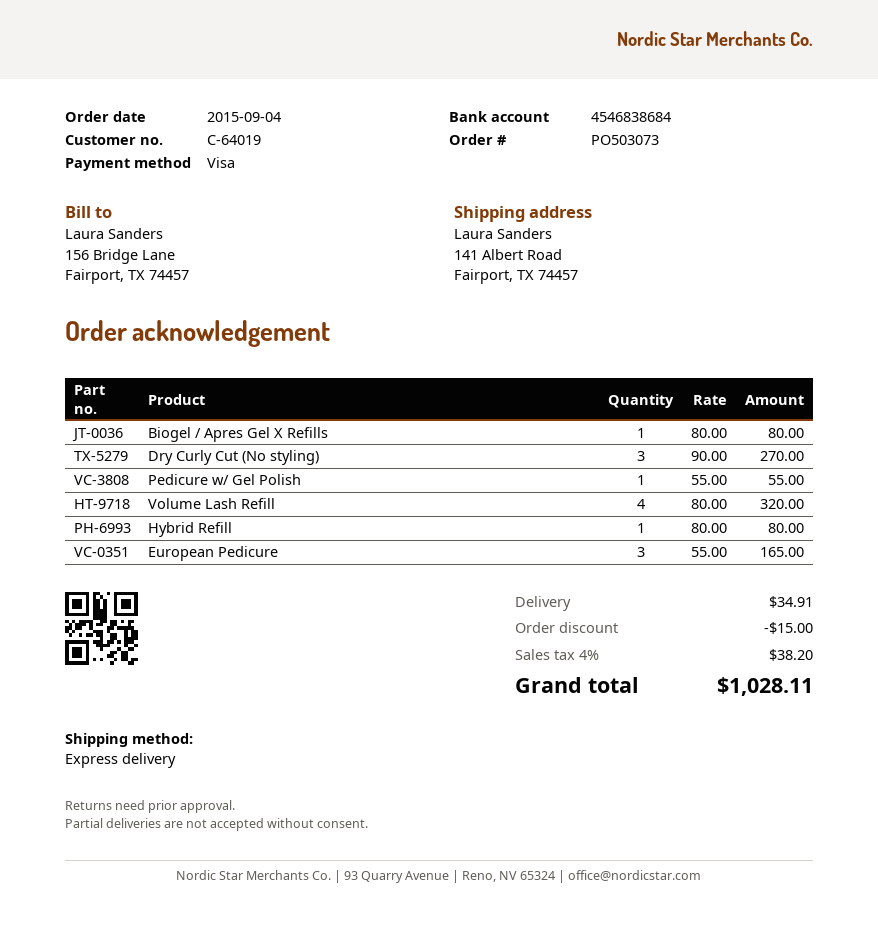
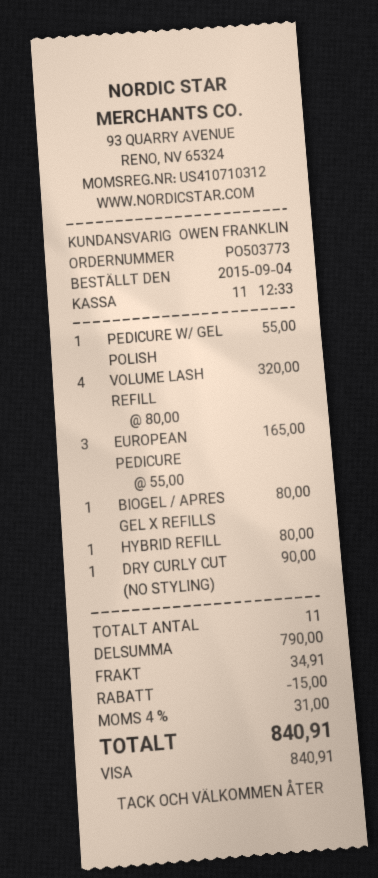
order number: PO503073 -> PO503773
Dry Curly Cut (No styling): 3 x 90.00 = 270.00 -> 1 x 90.00 = 90.00
tax: 4% = 38.20 -> 4% = 31.00
total: 1028.11 -> 840.91

